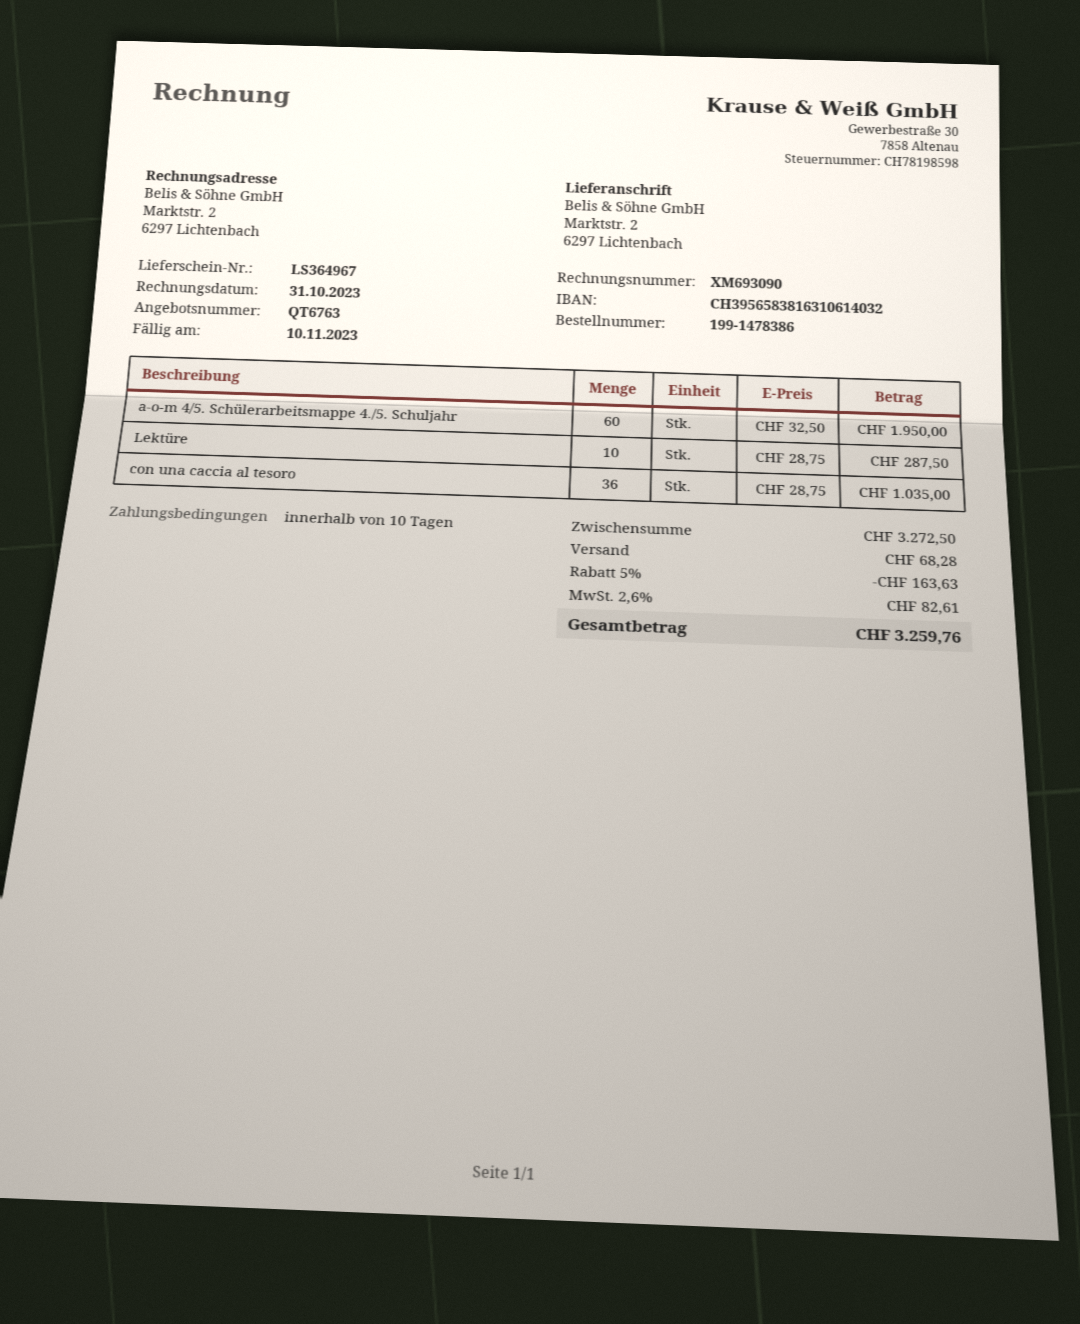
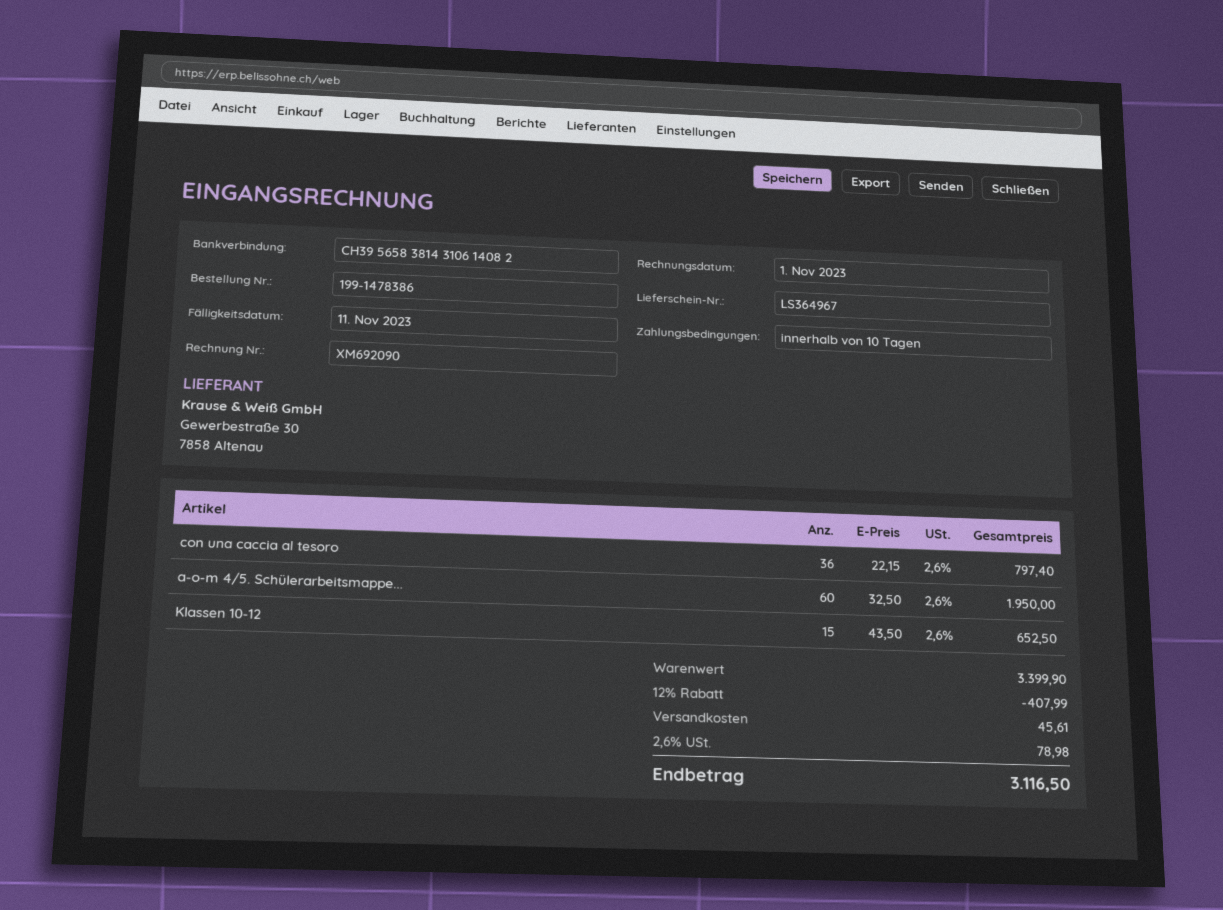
invoice number: XM693090 -> XM692090
invoice date: 2023-10-31 -> 2023-11-01
due date: 2023-11-10 -> 2023-11-11
bank account: CH3956583816310614032 -> CH3956583814310614082
Lektüre: 10 x 28.75 = 287.50 -> none
con una caccia al tesoro: 36 x 28.75 = 1035.00 -> 36 x 22.15 = 797.40
Klassen 10-12: none -> 15 x 43.50 = 652.50
subtotal: 3272.50 -> 3399.90
discount: 5% = 163.63 -> 12% = 407.99
shipping: 68.28 -> 45.61
tax: 2.6% = 82.61 -> 2.6% = 78.98
total: 3259.76 -> 3116.50

